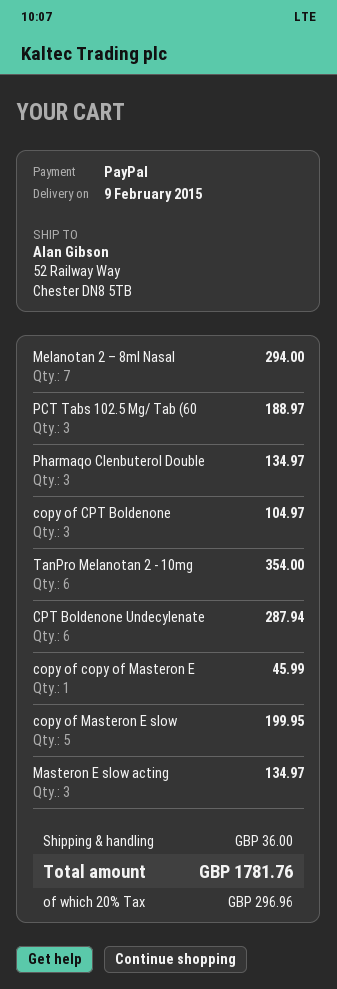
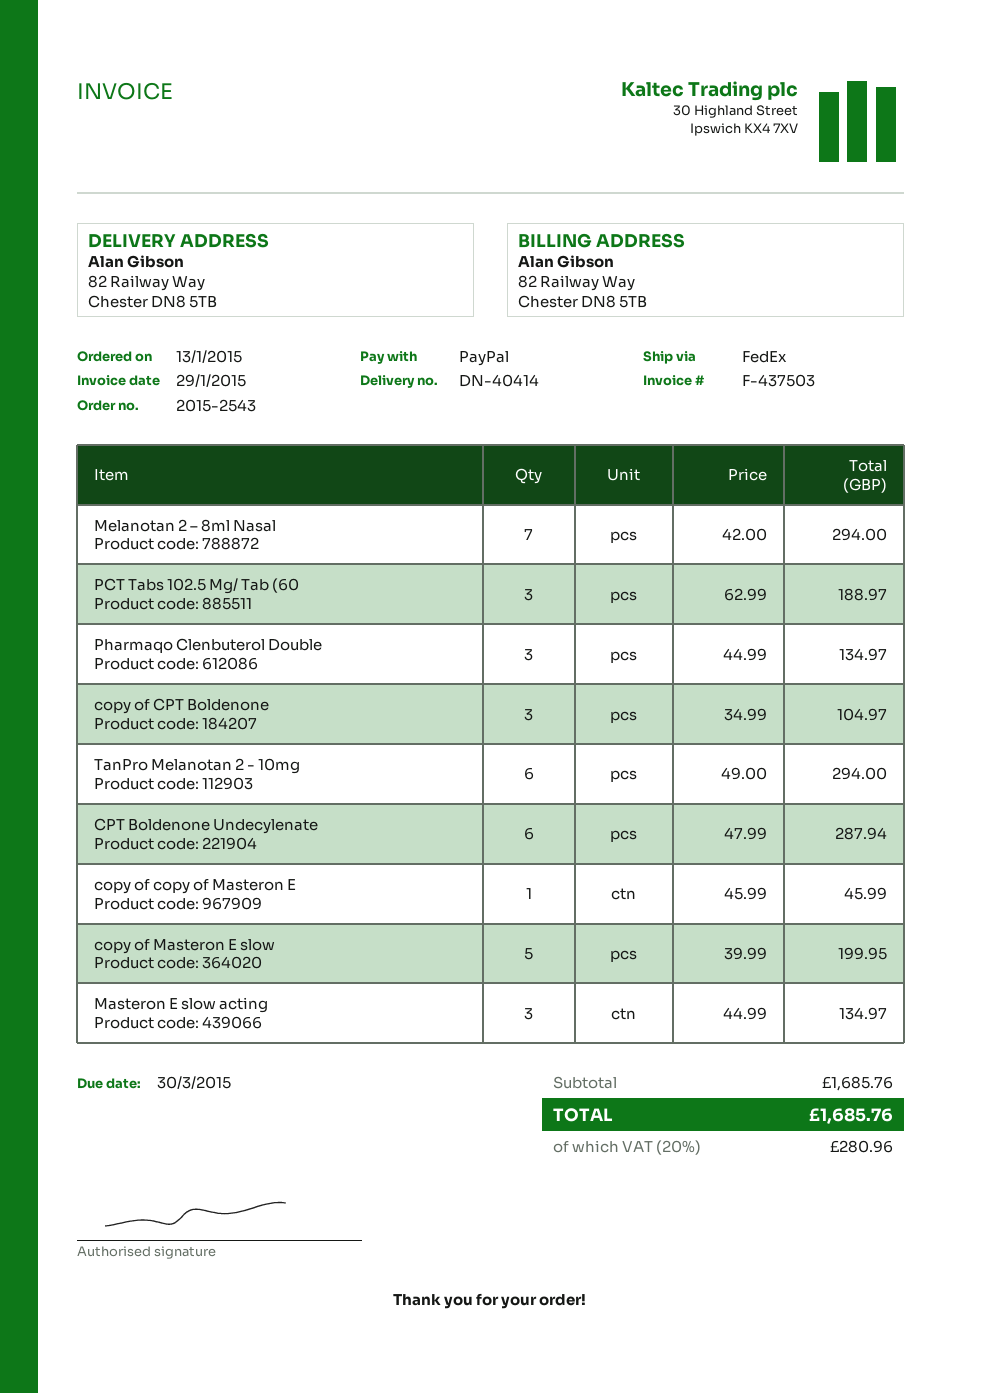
ship to: 52 Railway Way, Chester DN8 5TB -> 82 Railway Way, Chester DN8 5TB
TanPro Melanotan 2 - 10mg: 6 for 354.00 -> 6 for 294.00
shipping: 36.00 -> none
tax: 20% = 296.96 -> 20% = 280.96
total: 1781.76 -> 1685.76

